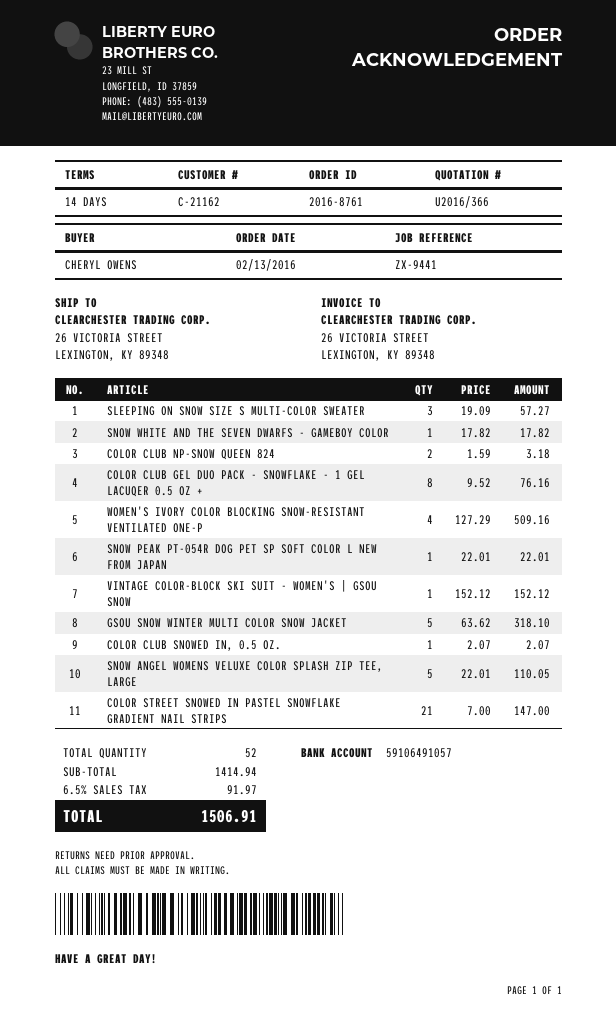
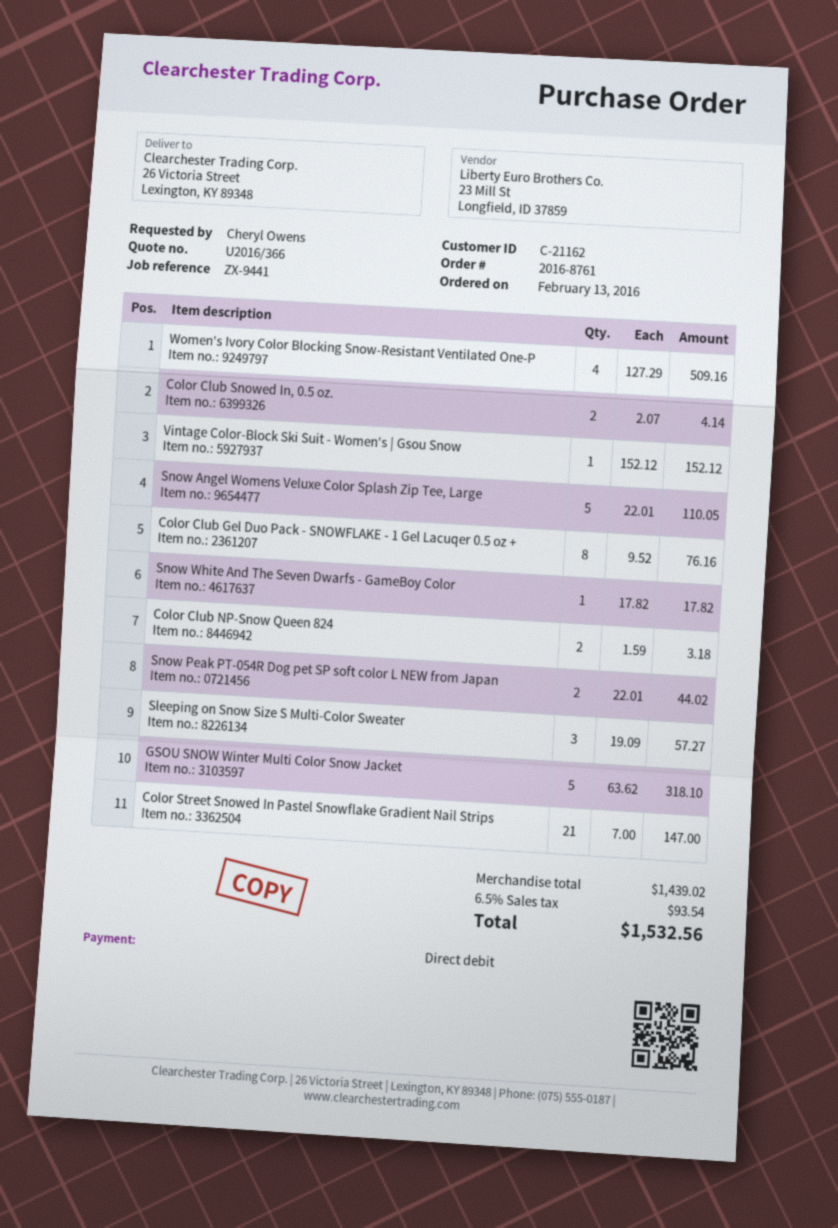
SNOW PEAK PT-054R DOG PET SP SOFT COLOR L NEW FROM JAPAN: 1 x 22.01 = 22.01 -> 2 x 22.01 = 44.02
COLOR CLUB SNOWED IN, 0.5 OZ.: 1 x 2.07 = 2.07 -> 2 x 2.07 = 4.14
subtotal: 1414.94 -> 1439.02
tax: 6.5% = 91.97 -> 6.5% = 93.54
total: 1506.91 -> 1532.56

